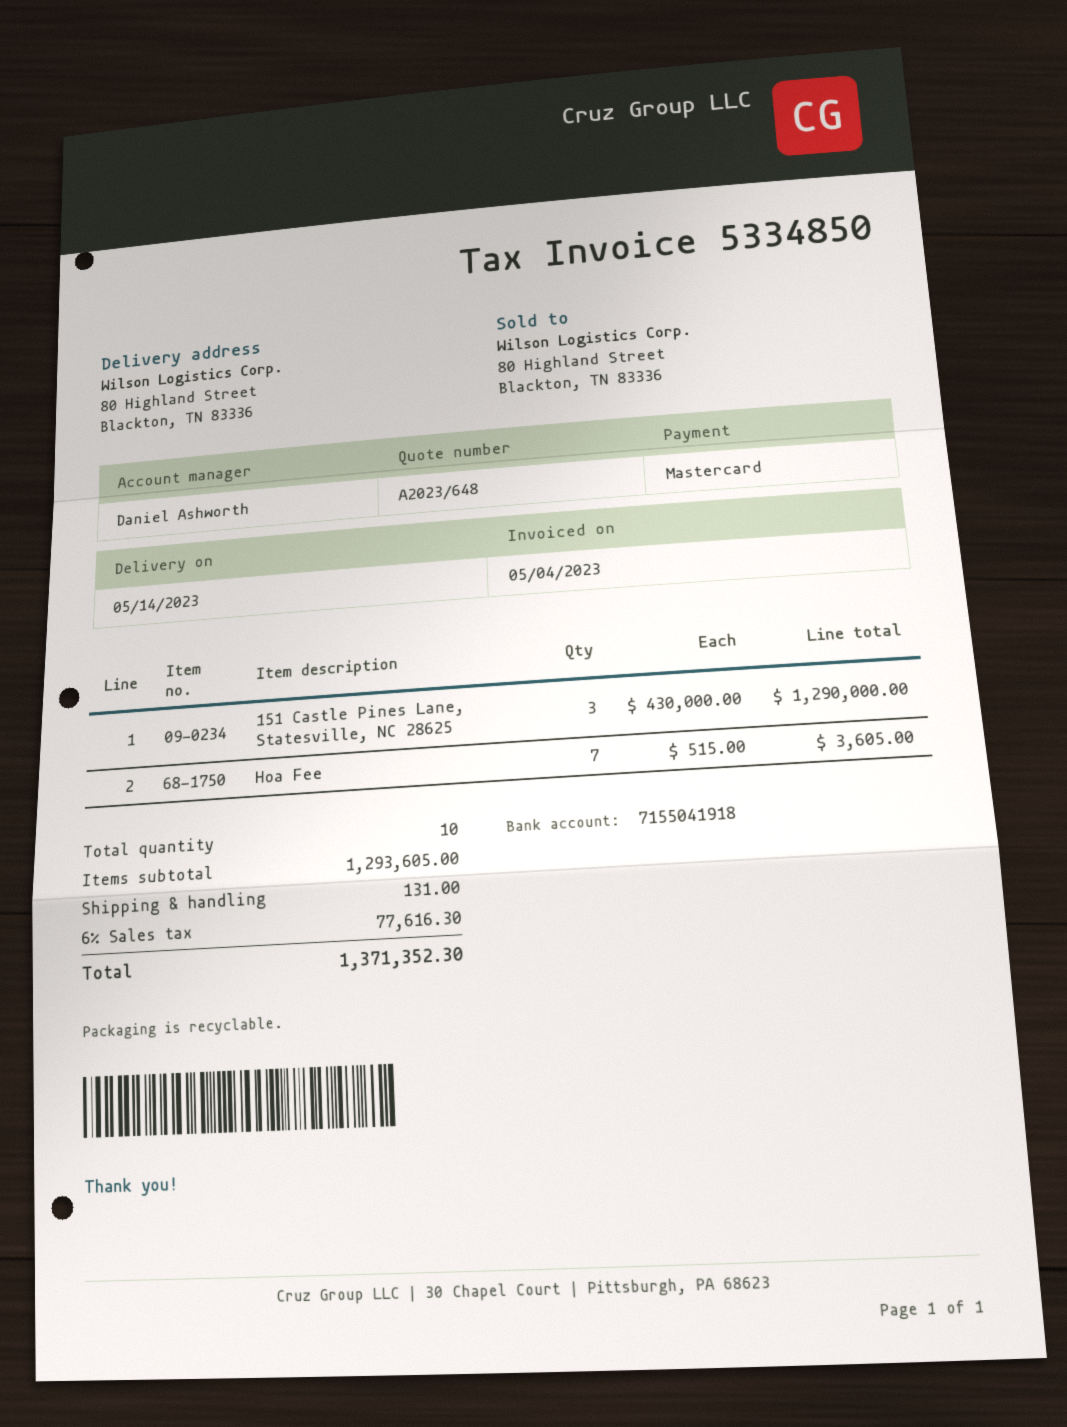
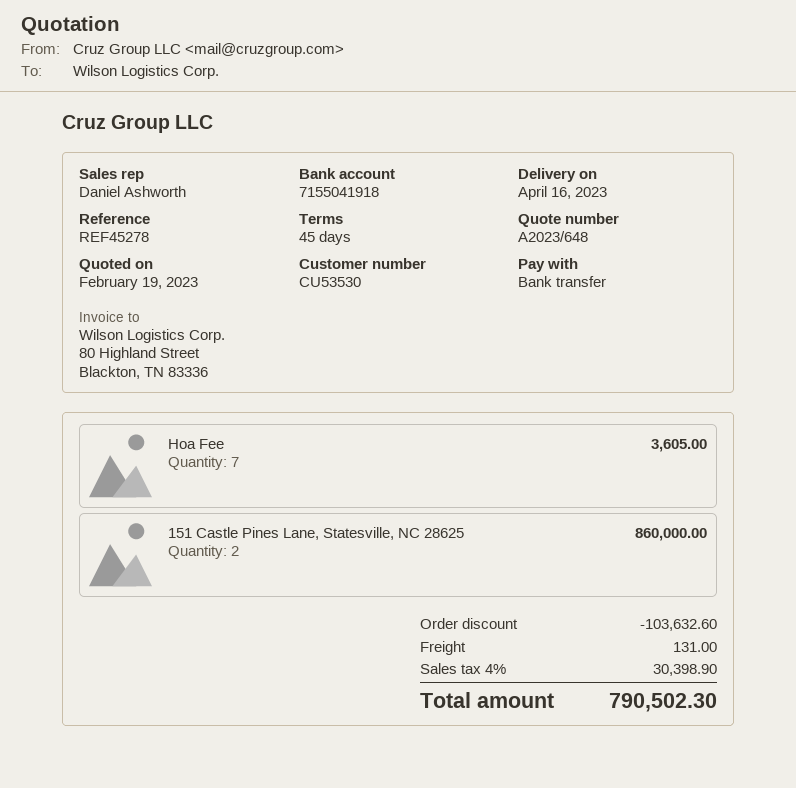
delivery date: 2023-05-14 -> 2023-04-16
payment method: Mastercard -> bank transfer
151 Castle Pines Lane, Statesville, NC 28625: 3 for 1290000.00 -> 2 for 860000.00
discount: none -> 103632.60
tax: 6% = 77616.30 -> 4% = 30398.90
total: 1371352.30 -> 790502.30

